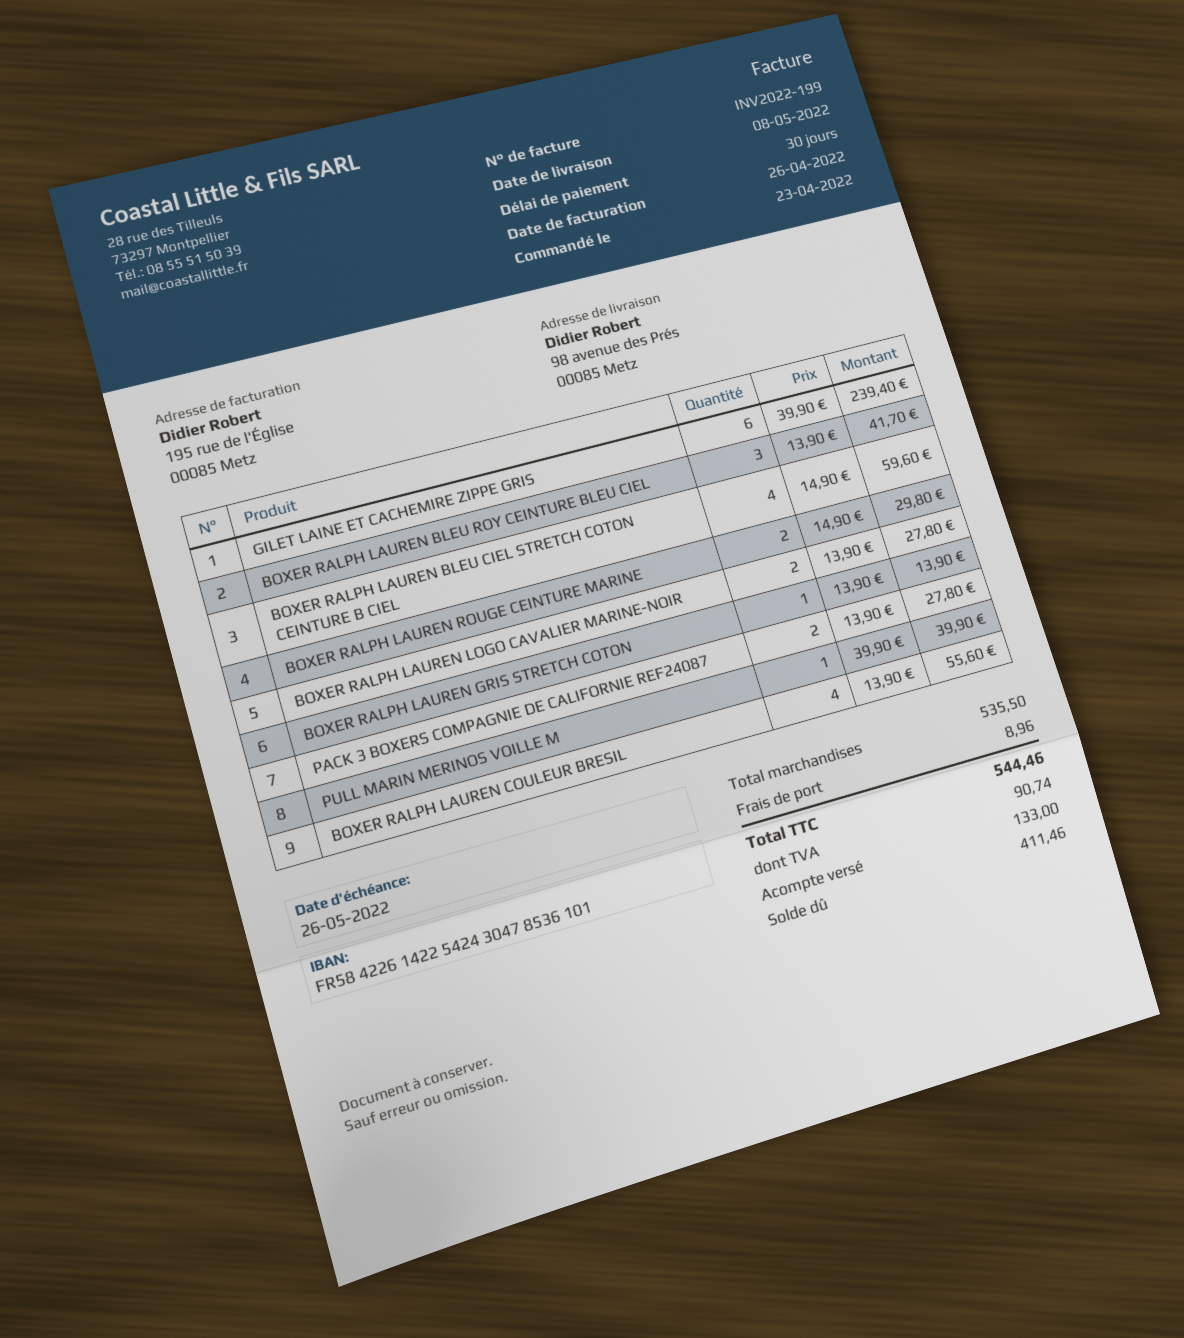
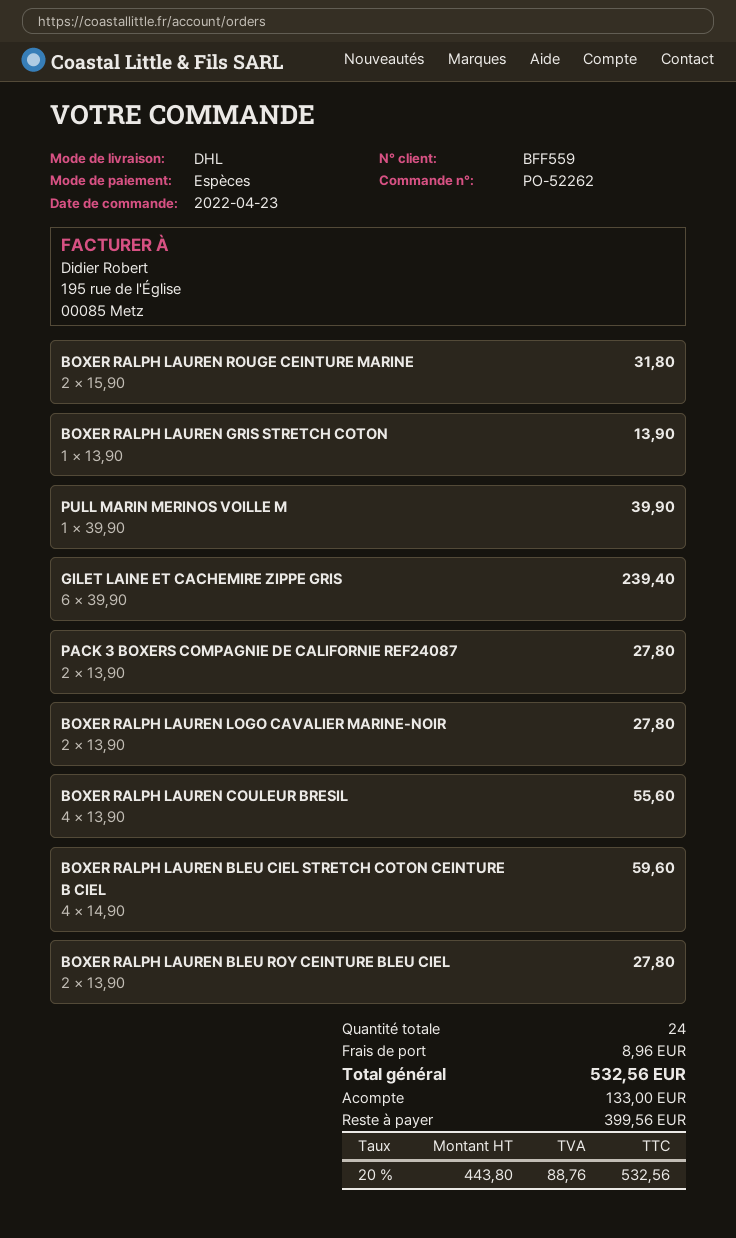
BOXER RALPH LAUREN BLEU ROY CEINTURE BLEU CIEL: 3 x 13.90 = 41.70 -> 2 x 13.90 = 27.80
BOXER RALPH LAUREN ROUGE CEINTURE MARINE: 2 x 14.90 = 29.80 -> 2 x 15.90 = 31.80
tax: 90.74 -> 88.76
total: 544.46 -> 532.56
balance: 411.46 -> 399.56

